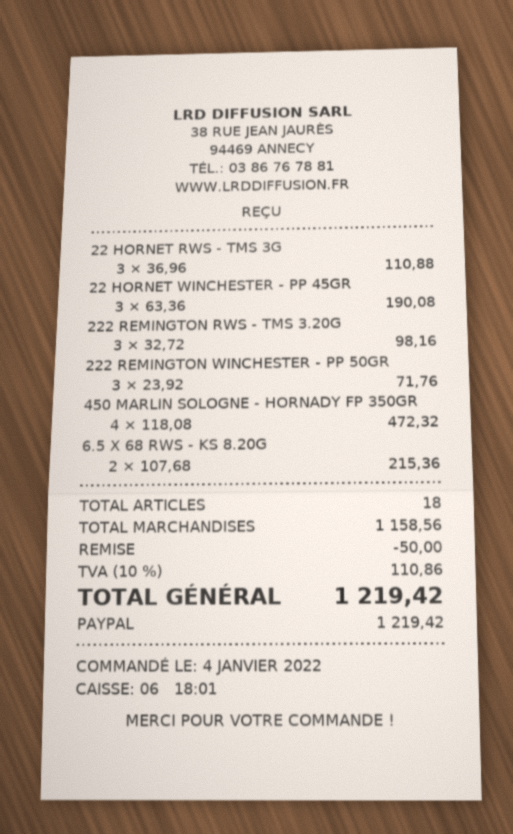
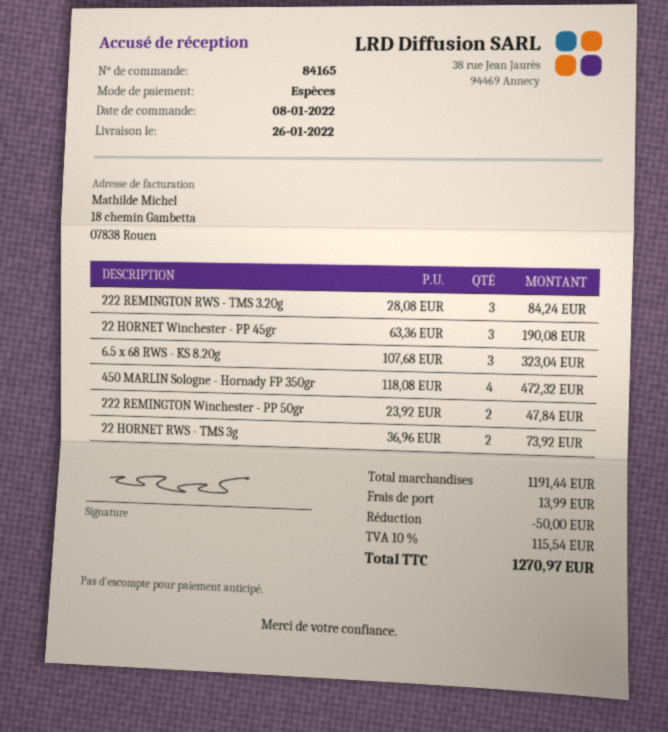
order date: 2022-01-04 -> 2022-01-08
payment method: PayPal -> cash
22 HORNET RWS - TMS 3G: 3 x 36.96 = 110.88 -> 2 x 36.96 = 73.92
222 REMINGTON RWS - TMS 3.20G: 3 x 32.72 = 98.16 -> 3 x 28.08 = 84.24
222 REMINGTON WINCHESTER - PP 50GR: 3 x 23.92 = 71.76 -> 2 x 23.92 = 47.84
6.5 X 68 RWS - KS 8.20G: 2 x 107.68 = 215.36 -> 3 x 107.68 = 323.04
subtotal: 1158.56 -> 1191.44
shipping: none -> 13.99
tax: 10% = 110.86 -> 10% = 115.54
total: 1219.42 -> 1270.97

